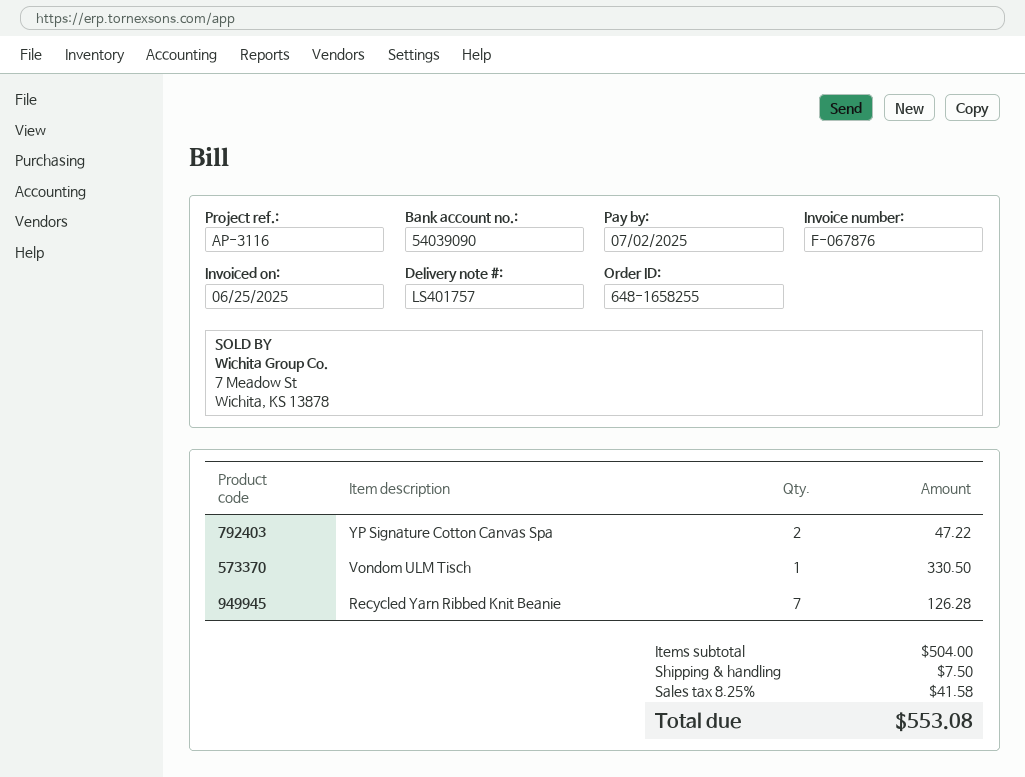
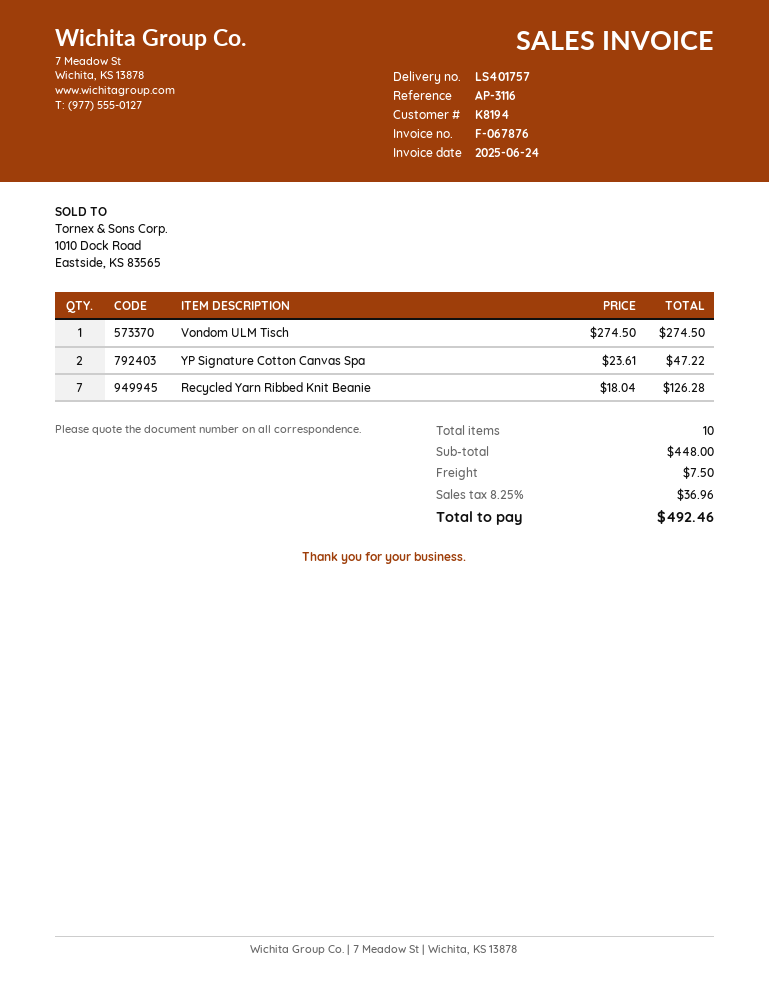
invoice date: 2025-06-25 -> 2025-06-24
Vondom ULM Tisch: 1 for 330.50 -> 1 for 274.50
subtotal: 504.00 -> 448.00
tax: 8.25% = 41.58 -> 8.25% = 36.96
total: 553.08 -> 492.46

